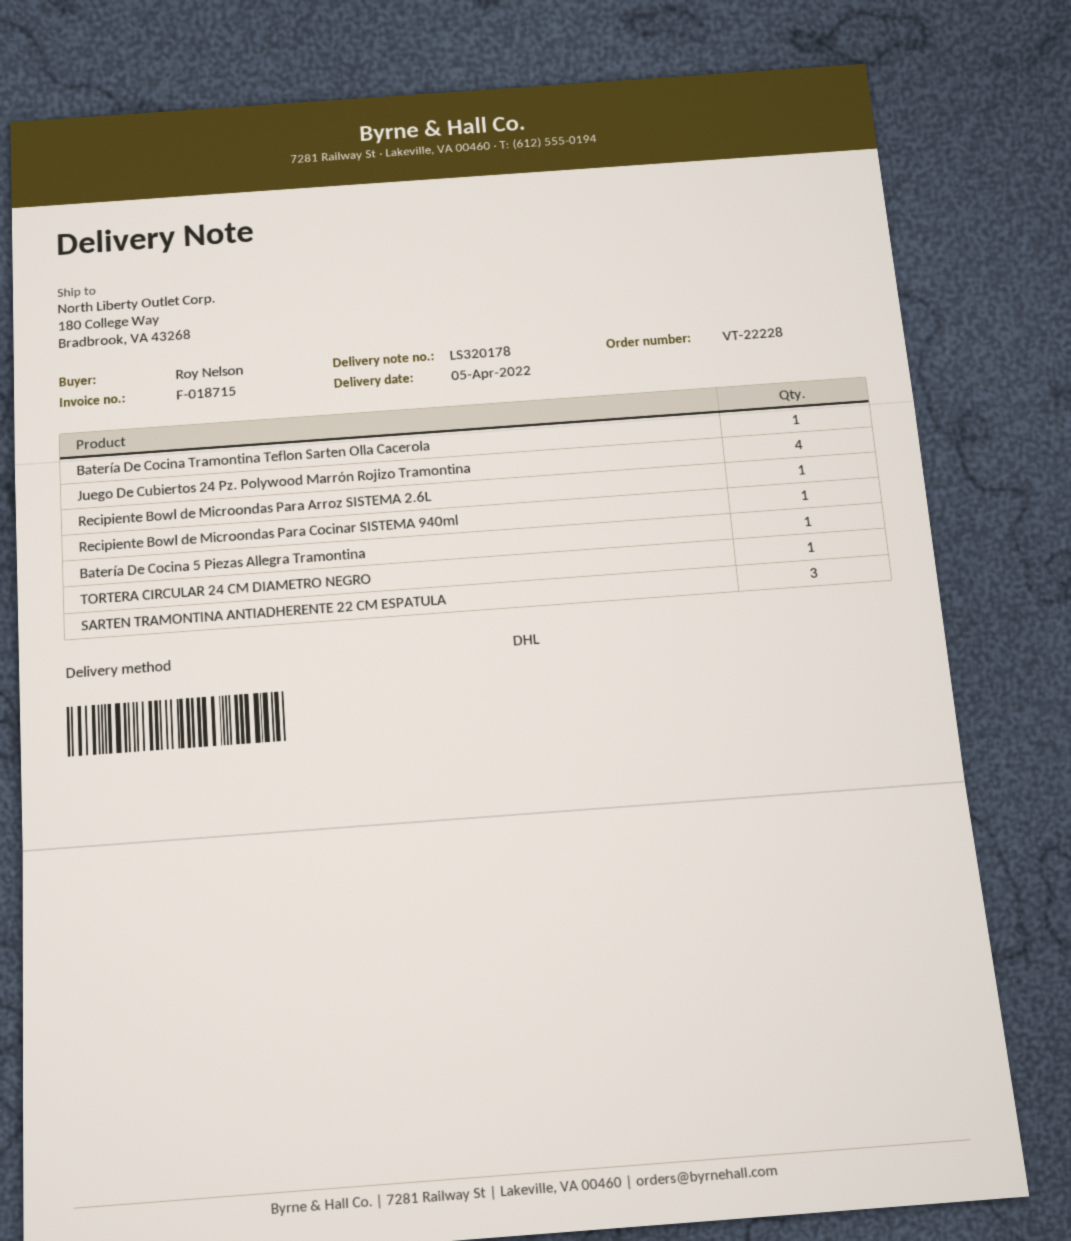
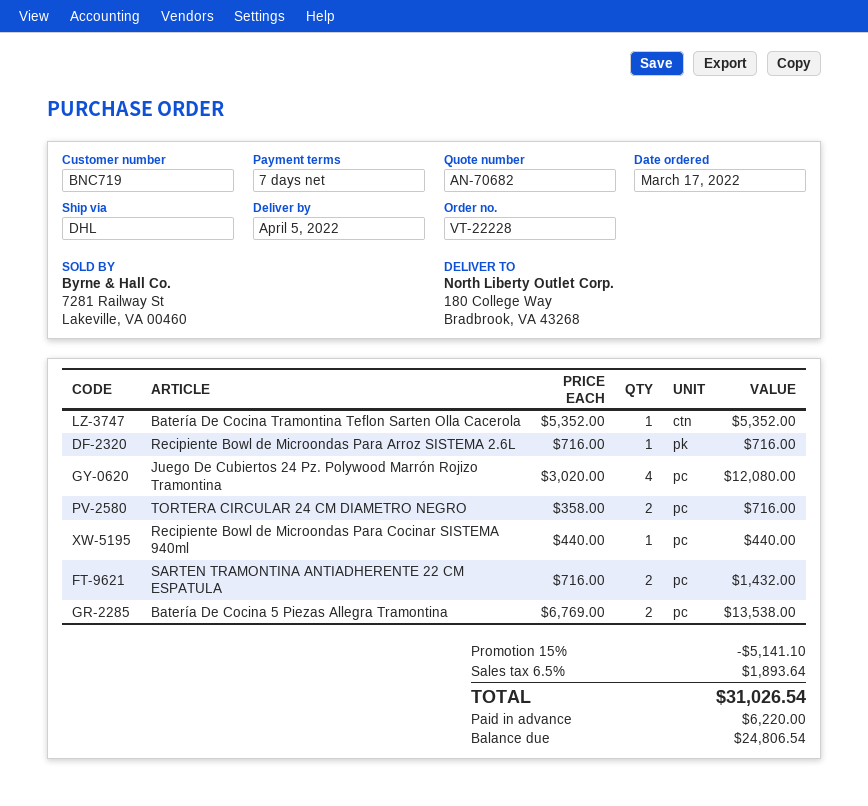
Batería De Cocina 5 Piezas Allegra Tramontina: 1 -> 2
TORTERA CIRCULAR 24 CM DIAMETRO NEGRO: 1 -> 2
SARTEN TRAMONTINA ANTIADHERENTE 22 CM ESPATULA: 3 -> 2

